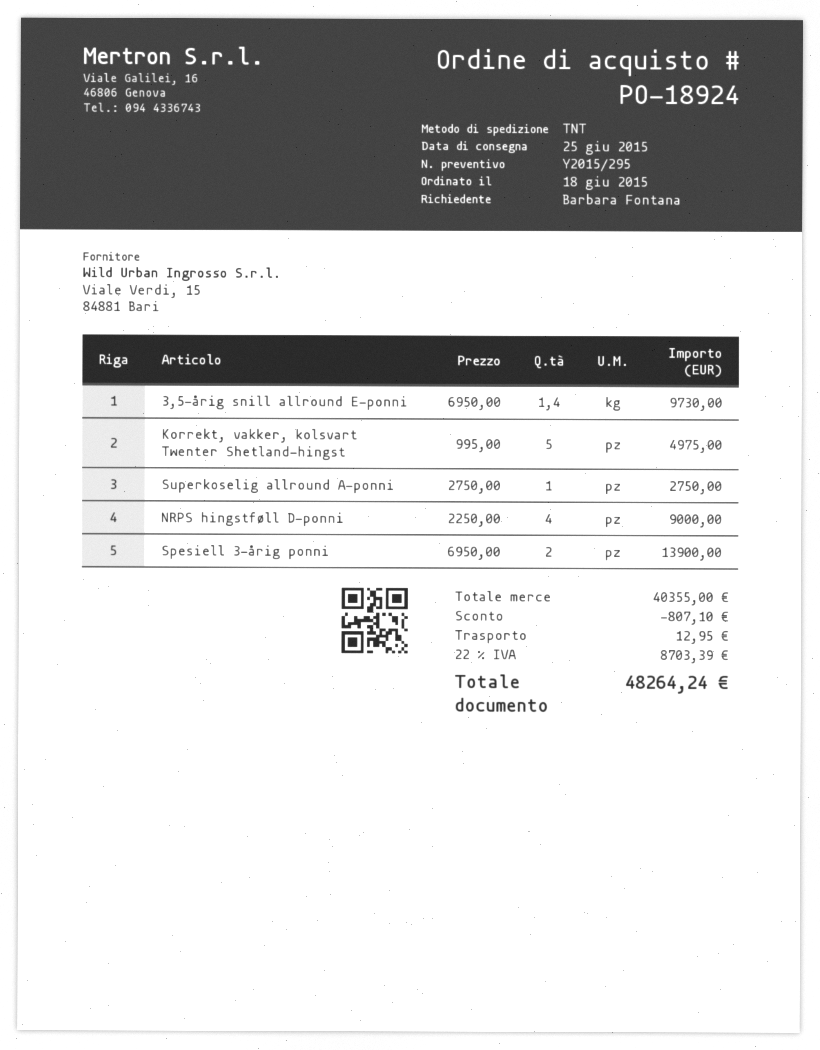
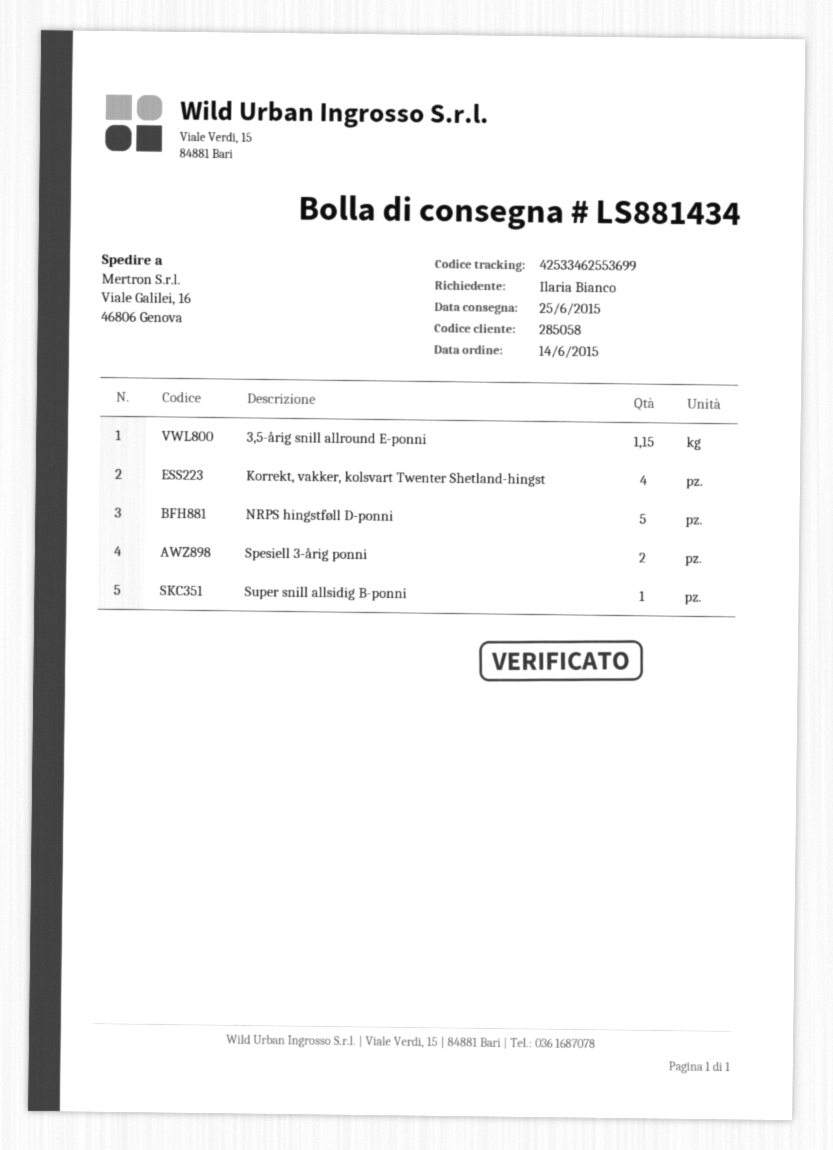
order date: 2015-06-18 -> 2015-06-14
ordered by: Barbara Fontana -> Ilaria Bianco
3,5-årig snill allround E-ponni: 1.4 -> 1.15
Korrekt, vakker, kolsvart Twenter Shetland-hingst: 5 -> 4
Superkoselig allround A-ponni: 1 -> none
NRPS hingstføll D-ponni: 4 -> 5
Super snill allsidig B-ponni: none -> 1

